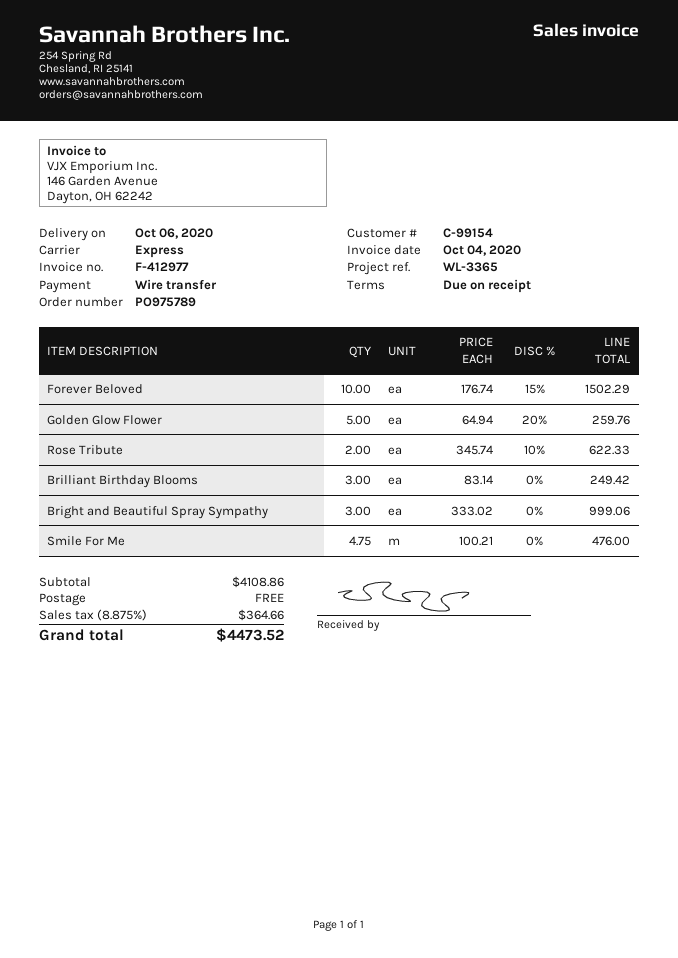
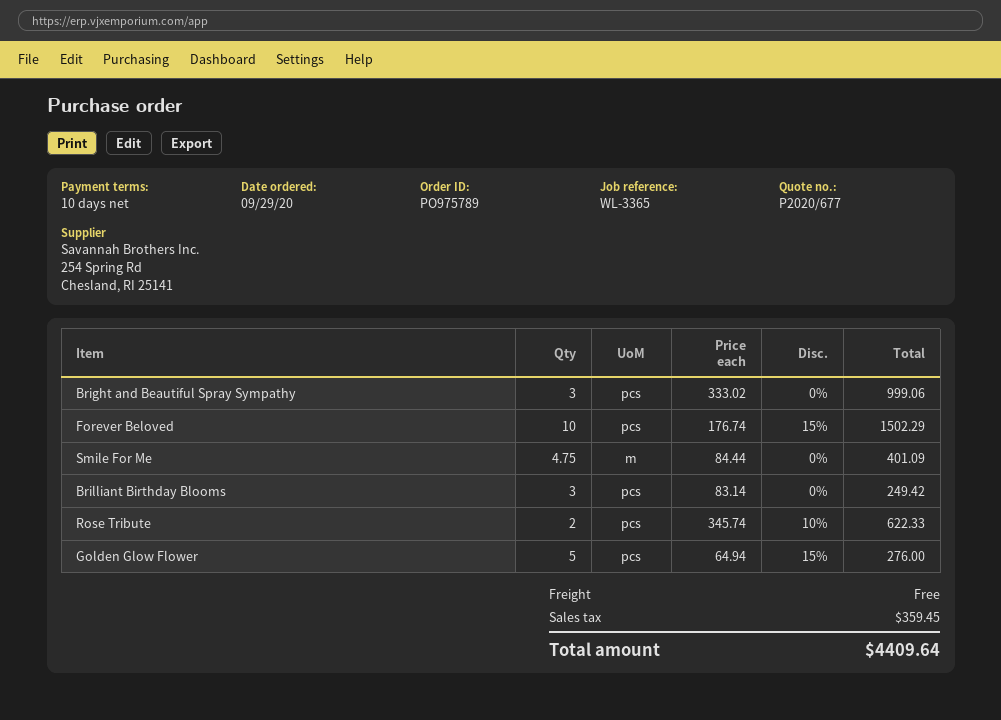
payment terms: on receipt -> 10 days
Golden Glow Flower: 5 x 64.94 - 20% = 259.76 -> 5 x 64.94 - 15% = 276.00
Smile For Me: 4.75 x 100.21 = 476.00 -> 4.75 x 84.44 = 401.09
tax: 364.66 -> 359.45
total: 4473.52 -> 4409.64

